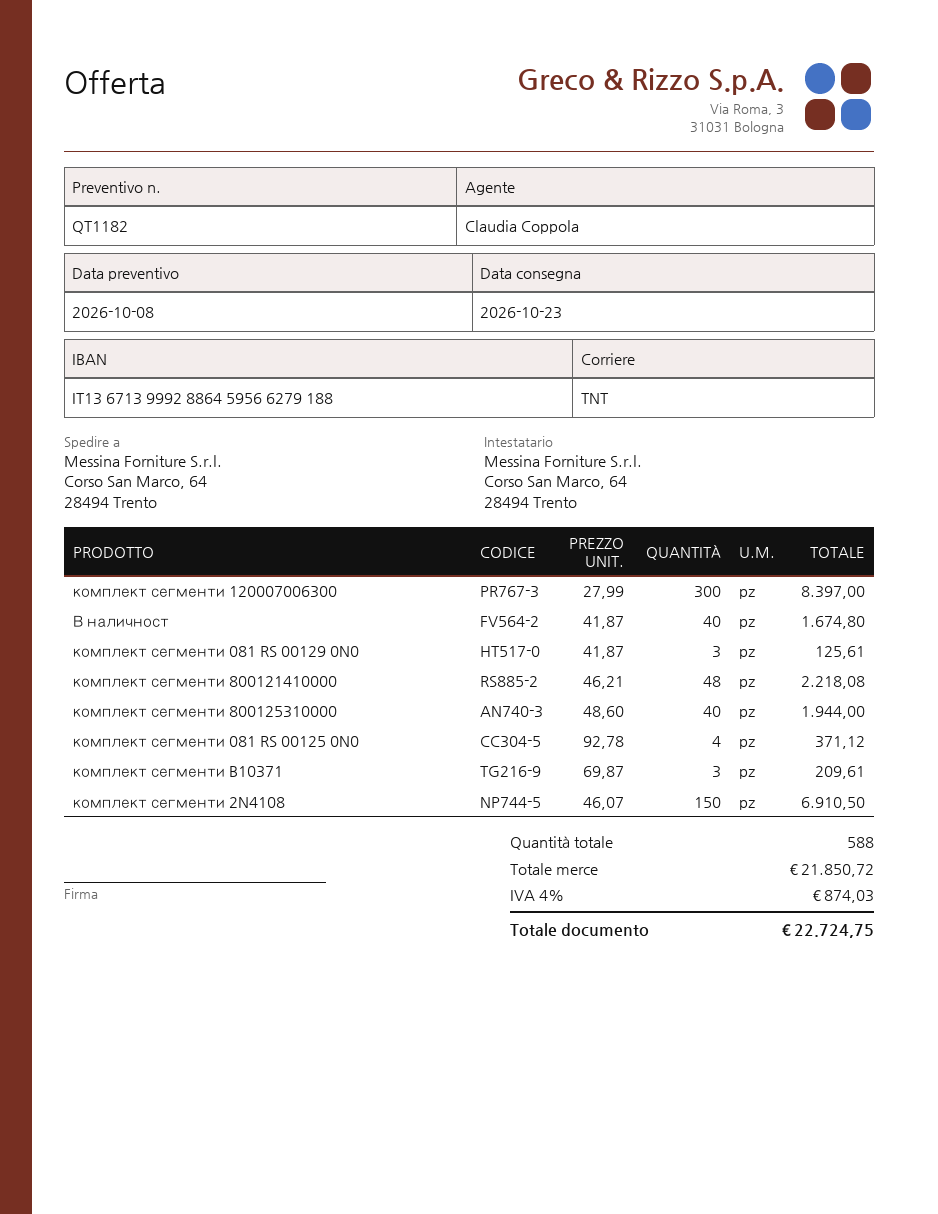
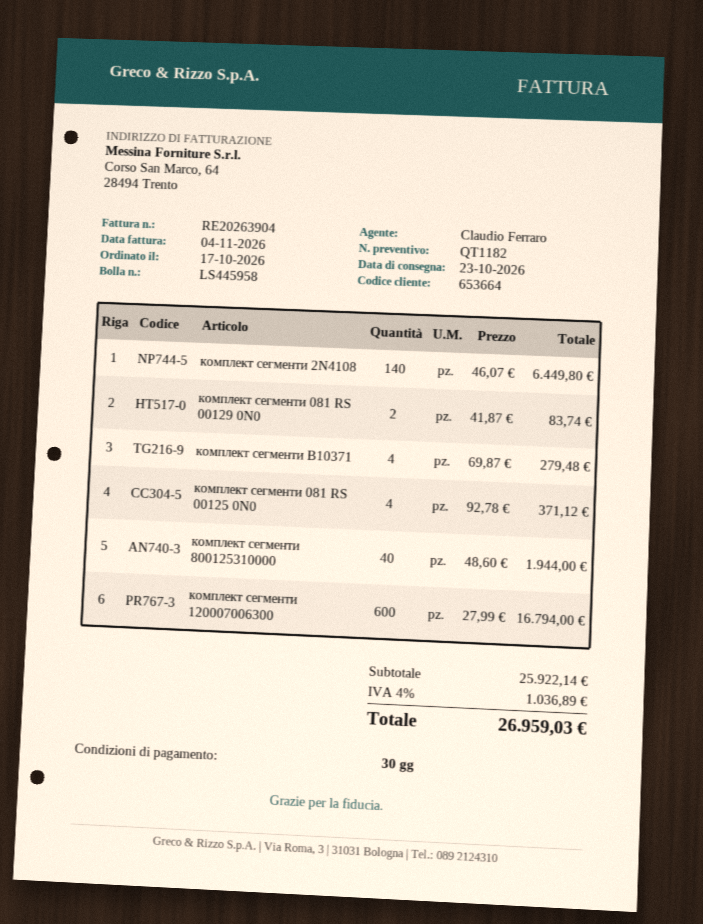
sales rep: Claudia Coppola -> Claudio Ferraro
комплект сегменти 120007006300: 300 x 27.99 = 8397.00 -> 600 x 27.99 = 16794.00
В наличност: 40 x 41.87 = 1674.80 -> none
комплект сегменти 081 RS 00129 0N0: 3 x 41.87 = 125.61 -> 2 x 41.87 = 83.74
комплект сегменти 800121410000: 48 x 46.21 = 2218.08 -> none
комплект сегменти B10371: 3 x 69.87 = 209.61 -> 4 x 69.87 = 279.48
комплект сегменти 2N4108: 150 x 46.07 = 6910.50 -> 140 x 46.07 = 6449.80
subtotal: 21850.72 -> 25922.14
tax: 4% = 874.03 -> 4% = 1036.89
total: 22724.75 -> 26959.03

